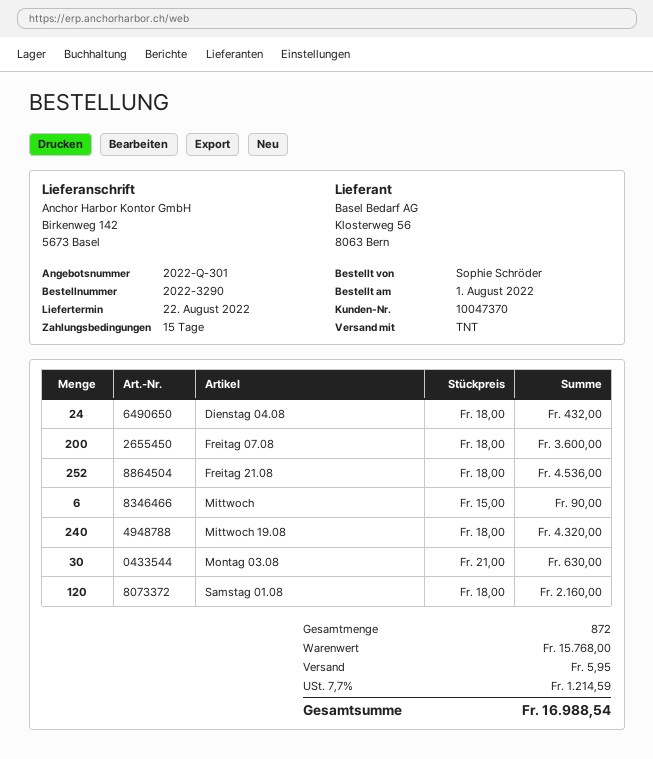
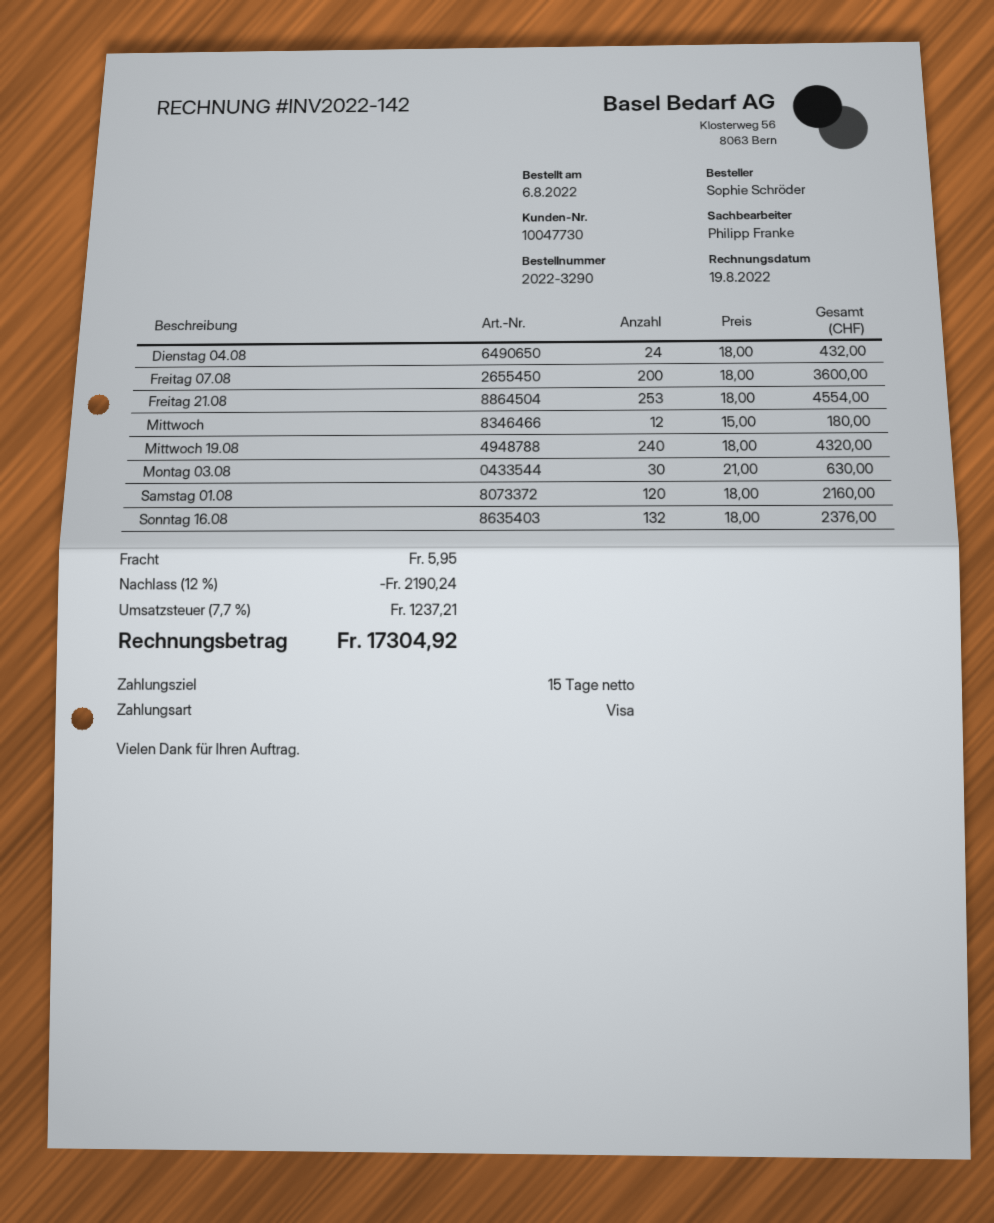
order date: 2022-08-01 -> 2022-08-06
customer number: 10047370 -> 10047730
Freitag 21.08: 252 x 18.00 = 4536.00 -> 253 x 18.00 = 4554.00
Mittwoch: 6 x 15.00 = 90.00 -> 12 x 15.00 = 180.00
Sonntag 16.08: none -> 132 x 18.00 = 2376.00
discount: none -> 12% = 2190.24
tax: 7.7% = 1214.59 -> 7.7% = 1237.21
total: 16988.54 -> 17304.92

